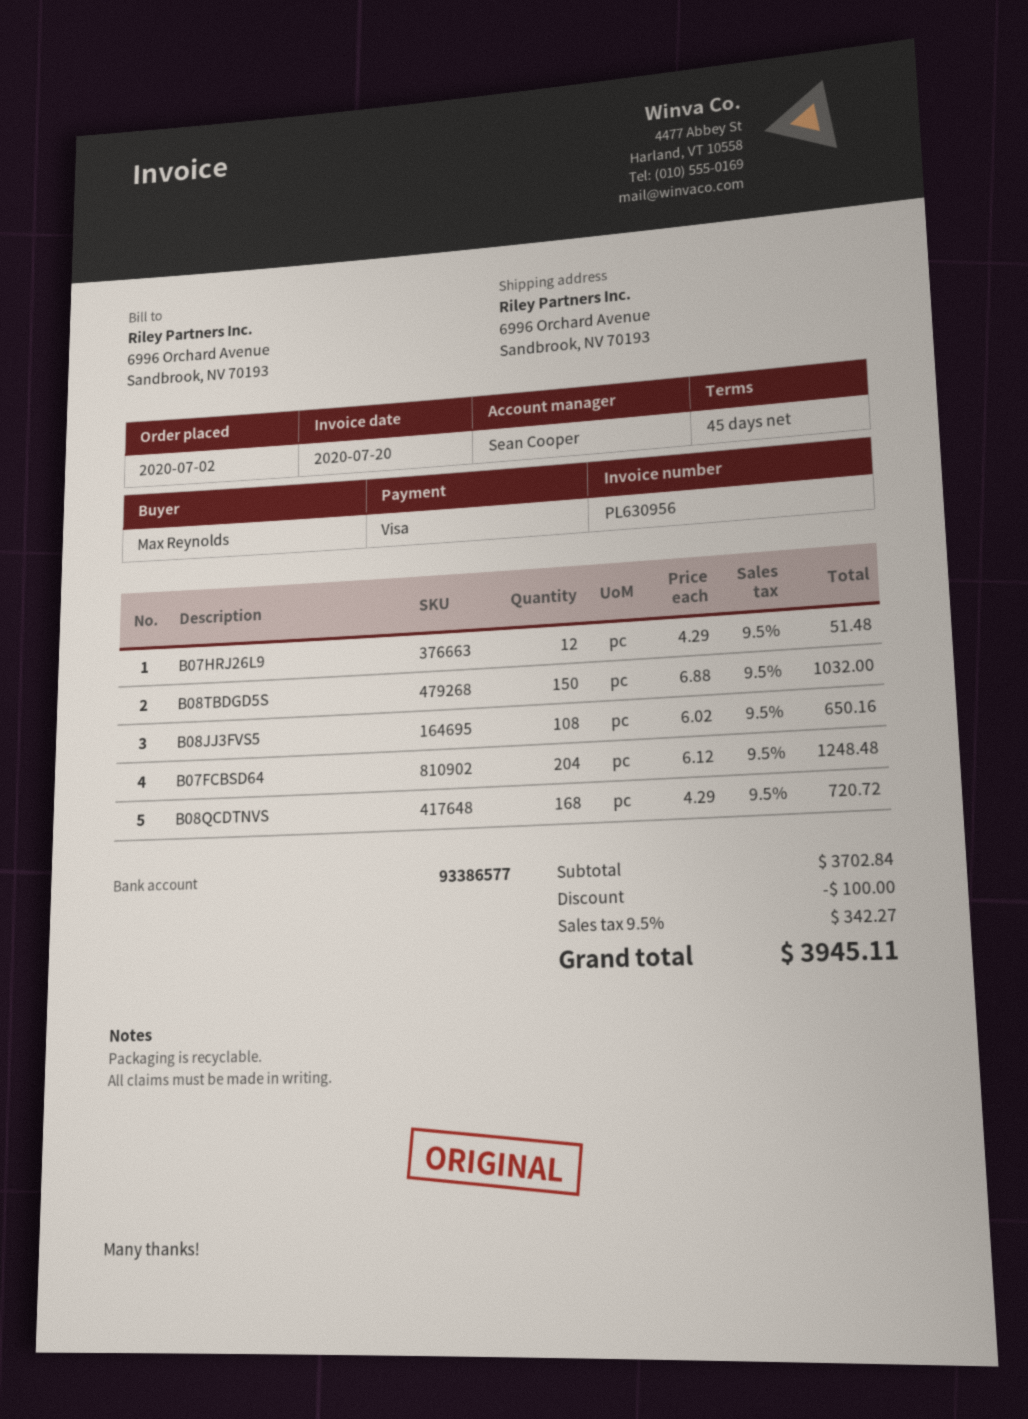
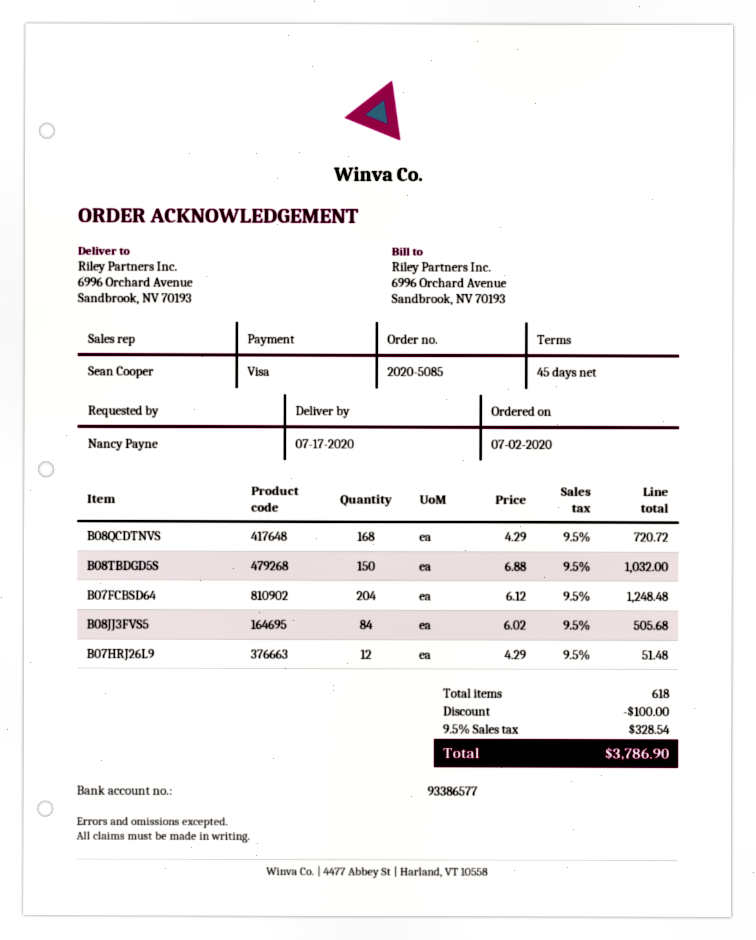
ordered by: Max Reynolds -> Nancy Payne
B08JJ3FVS5: 108 x 6.02 = 650.16 -> 84 x 6.02 = 505.68
tax: 9.5% = 342.27 -> 9.5% = 328.54
total: 3945.11 -> 3786.90

